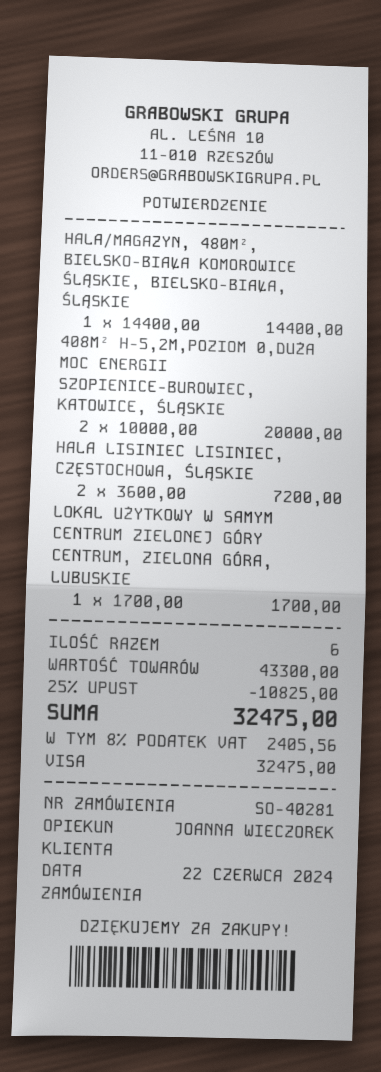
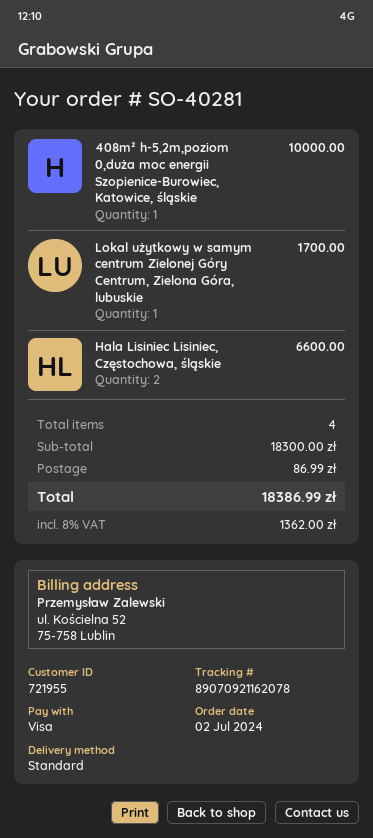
order date: 2024-06-22 -> 2024-07-02
HALA/MAGAZYN, 480M², BIELSKO-BIAŁA KOMOROWICE ŚLĄSKIE, BIELSKO-BIAŁA, ŚLĄSKIE: 1 for 14400.00 -> none
408M² H-5,2M,POZIOM 0,DUŻA MOC ENERGII SZOPIENICE-BUROWIEC, KATOWICE, ŚLĄSKIE: 2 for 20000.00 -> 1 for 10000.00
HALA LISINIEC LISINIEC, CZĘSTOCHOWA, ŚLĄSKIE: 2 for 7200.00 -> 2 for 6600.00
total quantity: 6 -> 4
subtotal: 43300.00 -> 18300.00
discount: 25% = 10825.00 -> none
shipping: none -> 86.99
tax: 8% = 2405.56 -> 8% = 1362.00
total: 32475.00 -> 18386.99

